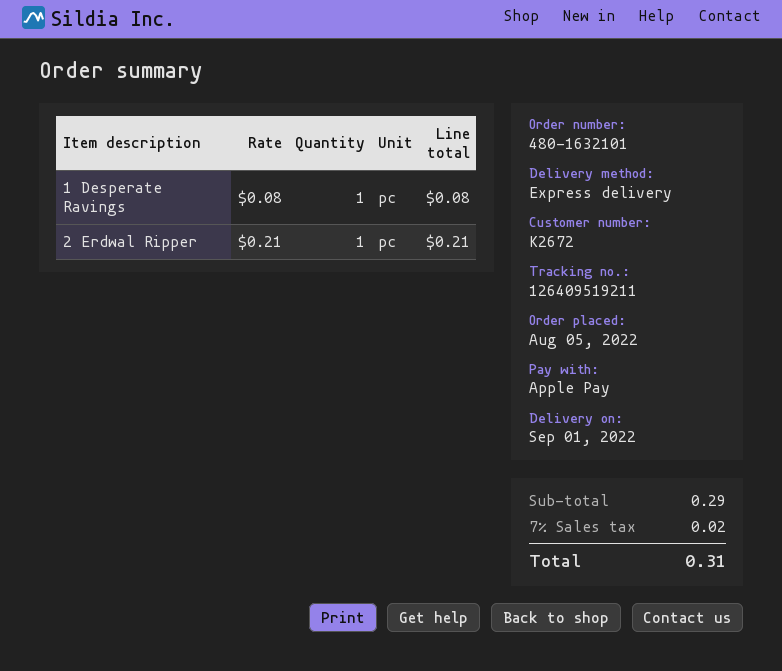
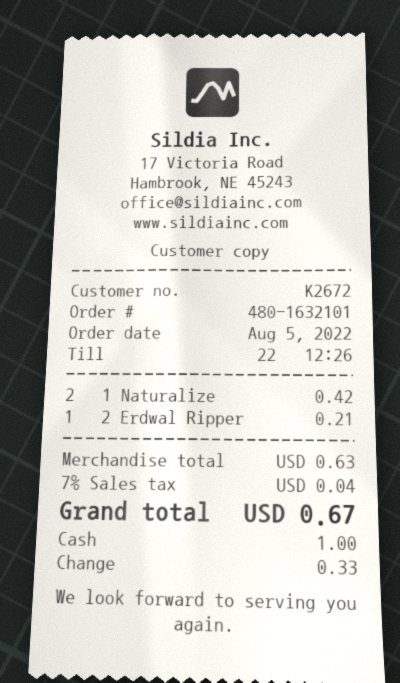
payment method: Apple Pay -> cash
1 Desperate Ravings: 1 for 0.08 -> none
1 Naturalize: none -> 2 for 0.42
subtotal: 0.29 -> 0.63
tax: 7% = 0.02 -> 7% = 0.04
total: 0.31 -> 0.67

